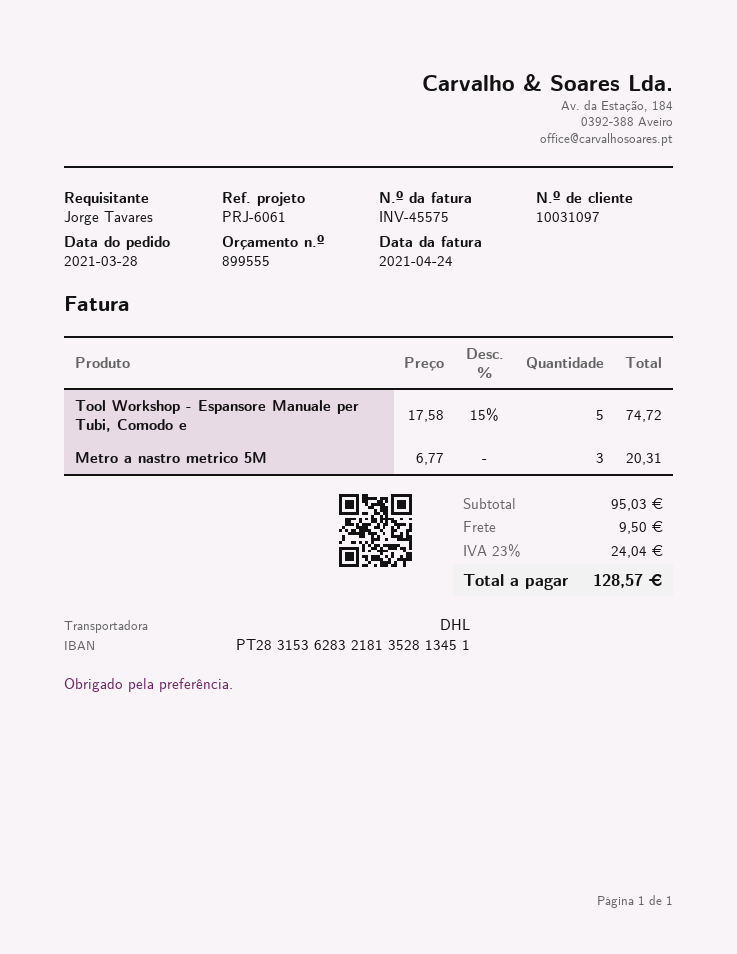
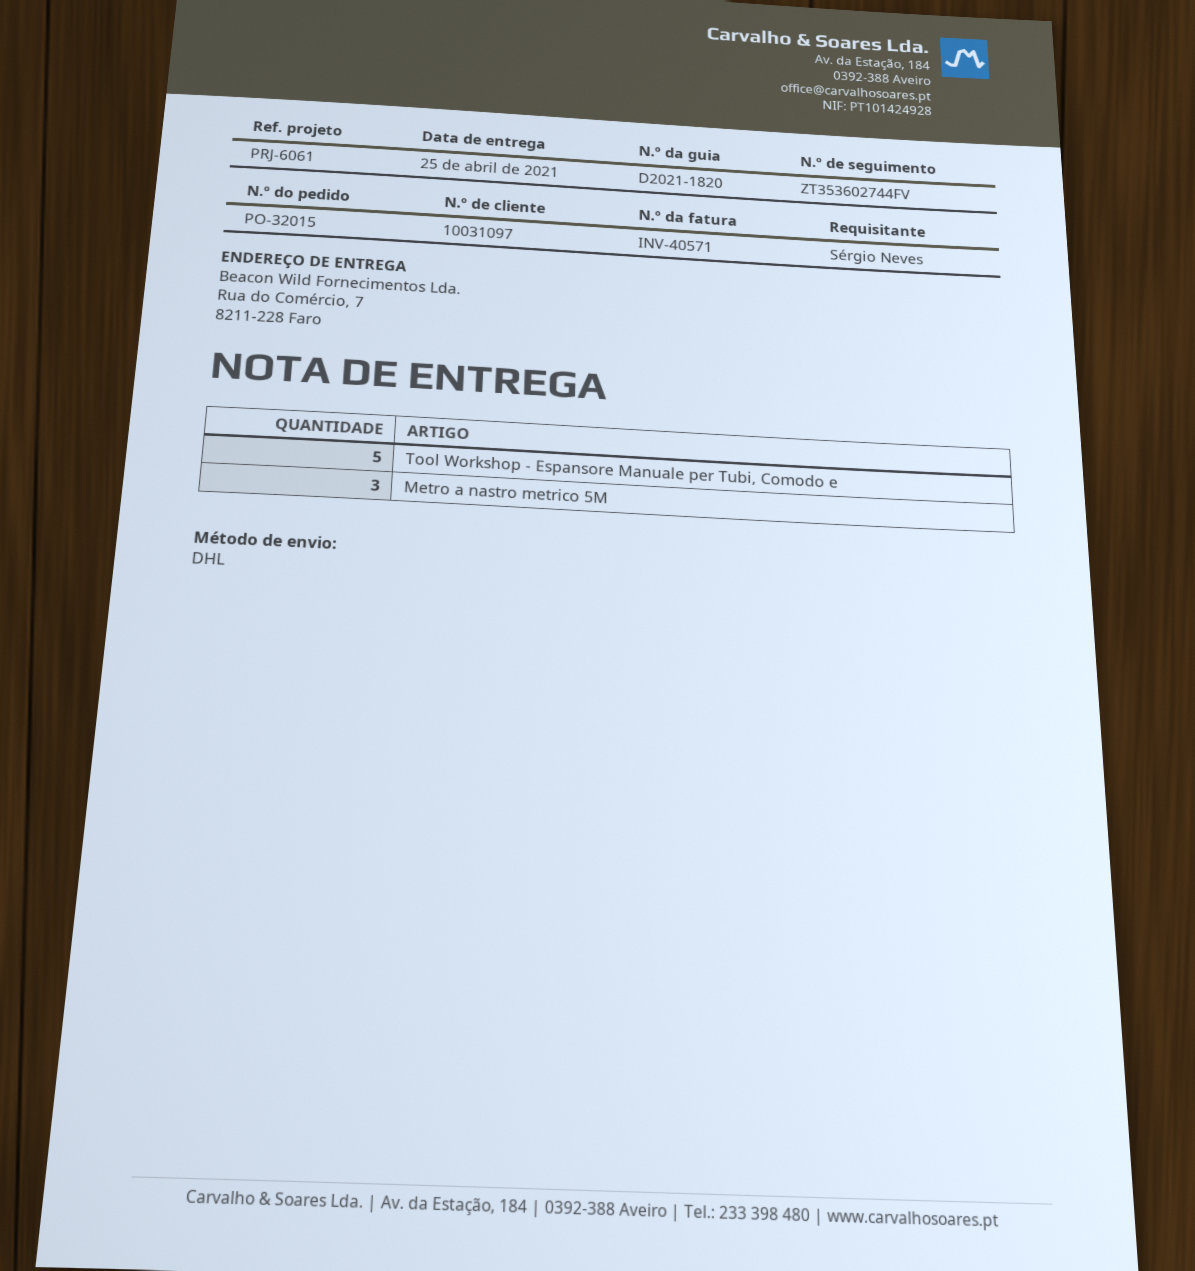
invoice number: INV-45575 -> INV-40571
ordered by: Jorge Tavares -> Sérgio Neves

